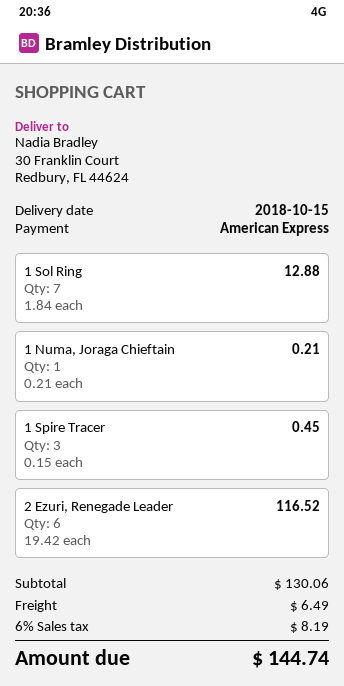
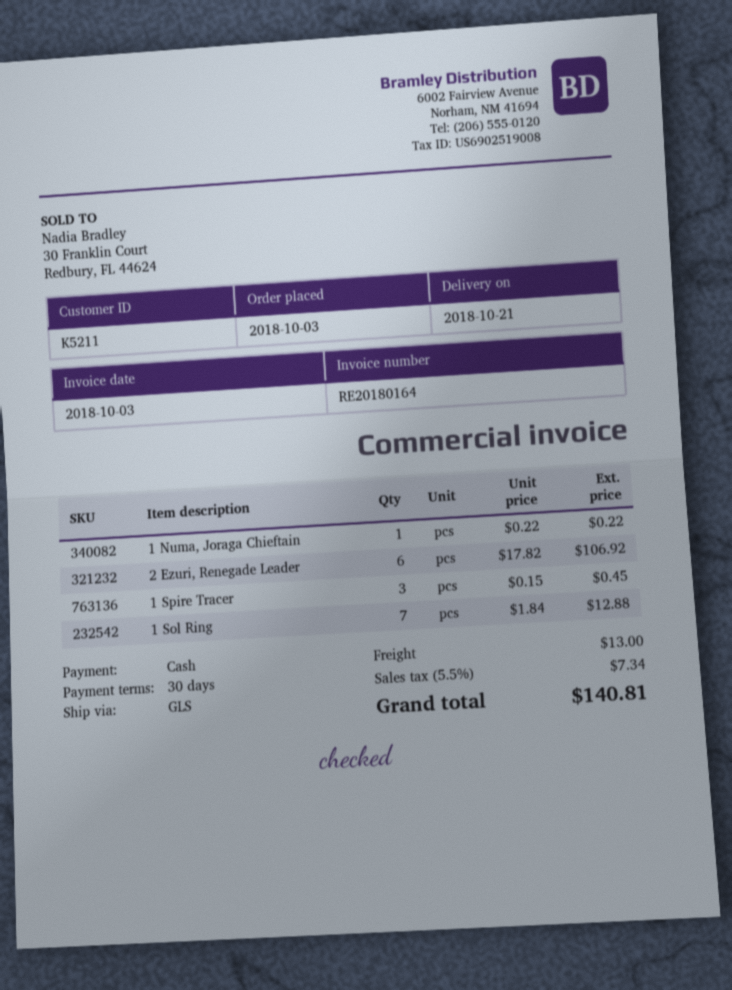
delivery date: 2018-10-15 -> 2018-10-21
payment method: American Express -> cash
1 Numa, Joraga Chieftain: 1 x 0.21 = 0.21 -> 1 x 0.22 = 0.22
2 Ezuri, Renegade Leader: 6 x 19.42 = 116.52 -> 6 x 17.82 = 106.92
shipping: 6.49 -> 13.00
tax: 6% = 8.19 -> 5.5% = 7.34
total: 144.74 -> 140.81

